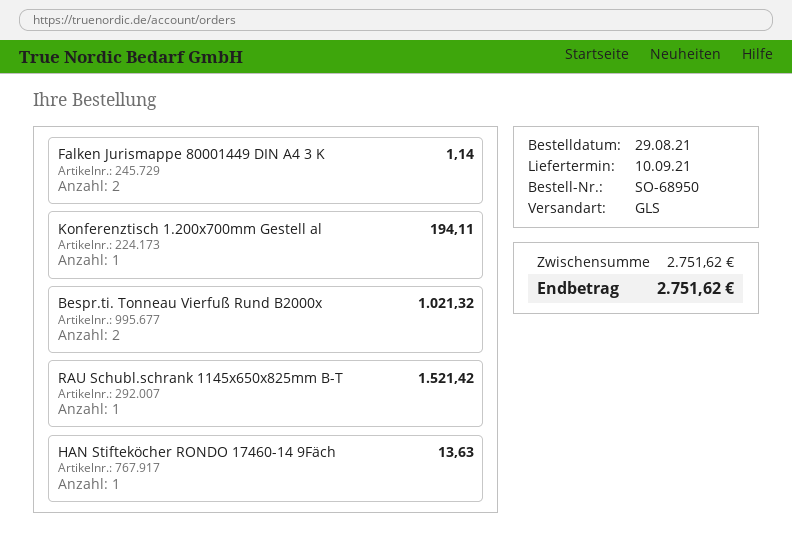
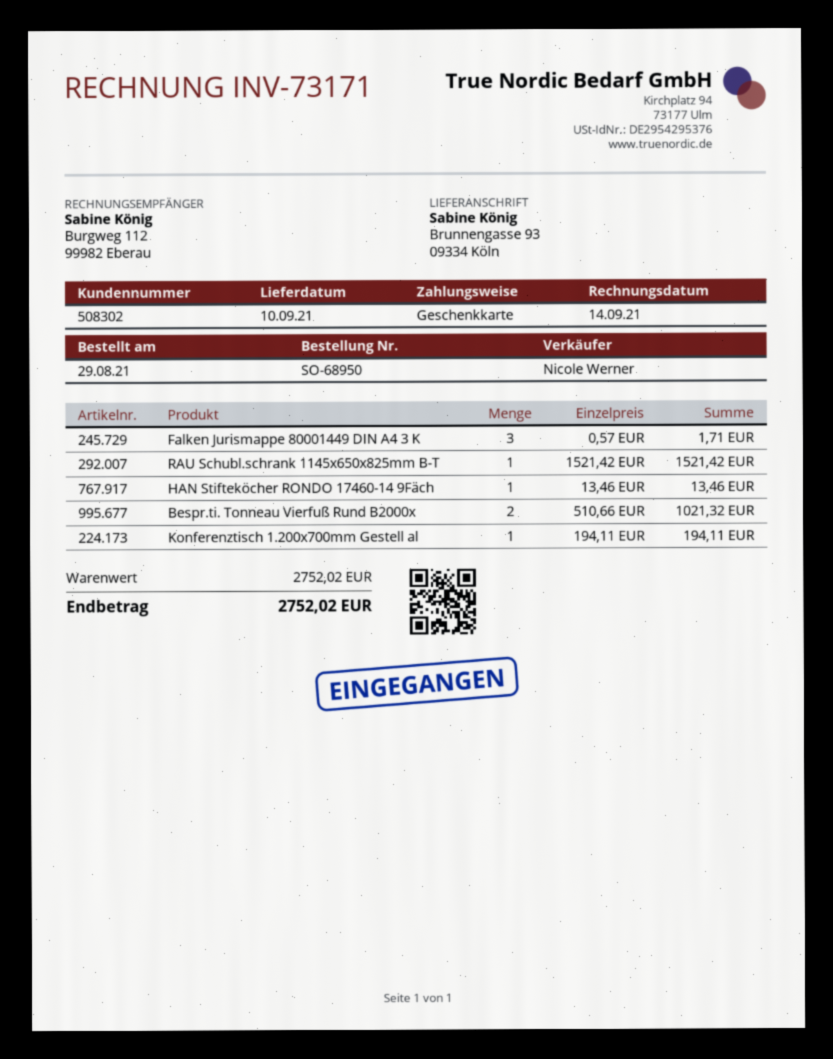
Falken Jurismappe 80001449 DIN A4 3 K: 2 for 1.14 -> 3 for 1.71
HAN Stifteköcher RONDO 17460-14 9Fäch: 1 for 13.63 -> 1 for 13.46
subtotal: 2751.62 -> 2752.02
total: 2751.62 -> 2752.02

